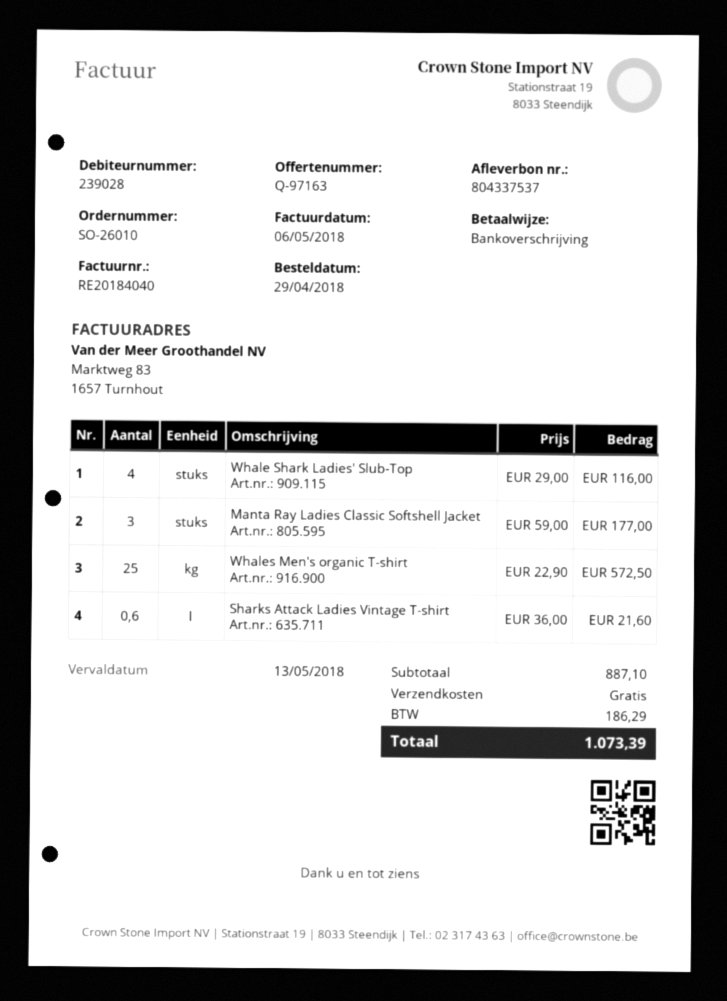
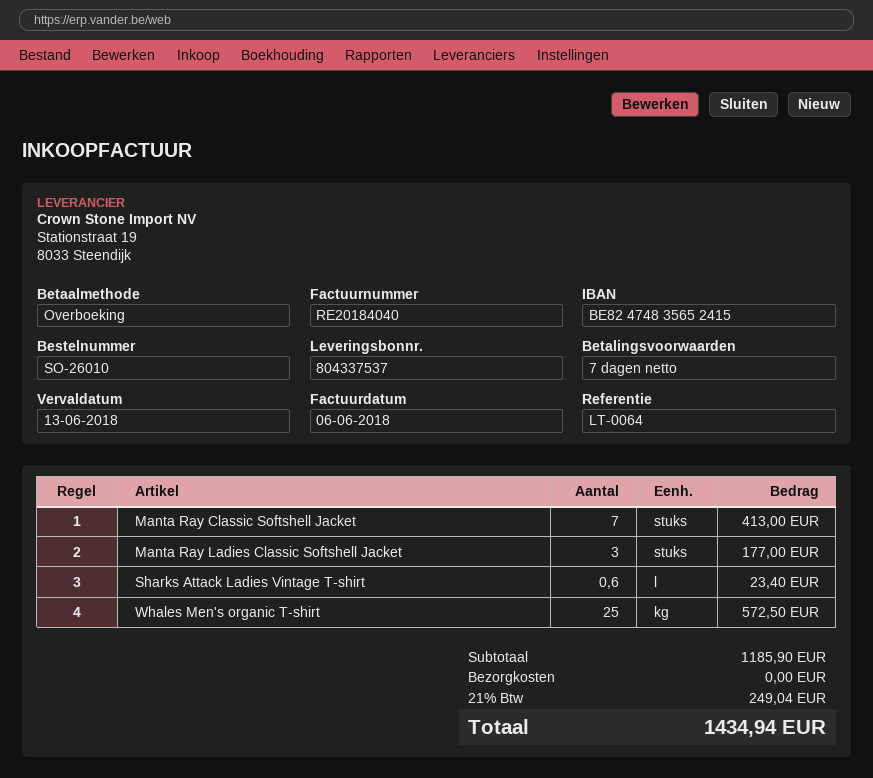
invoice date: 2018-05-06 -> 2018-06-06
due date: 2018-05-13 -> 2018-06-13
Whale Shark Ladies' Slub-Top: 4 for 116.00 -> none
Sharks Attack Ladies Vintage T-shirt: 0.6 for 21.60 -> 0.6 for 23.40
Manta Ray Classic Softshell Jacket: none -> 7 for 413.00
subtotal: 887.10 -> 1185.90
tax: 186.29 -> 249.04
total: 1073.39 -> 1434.94

